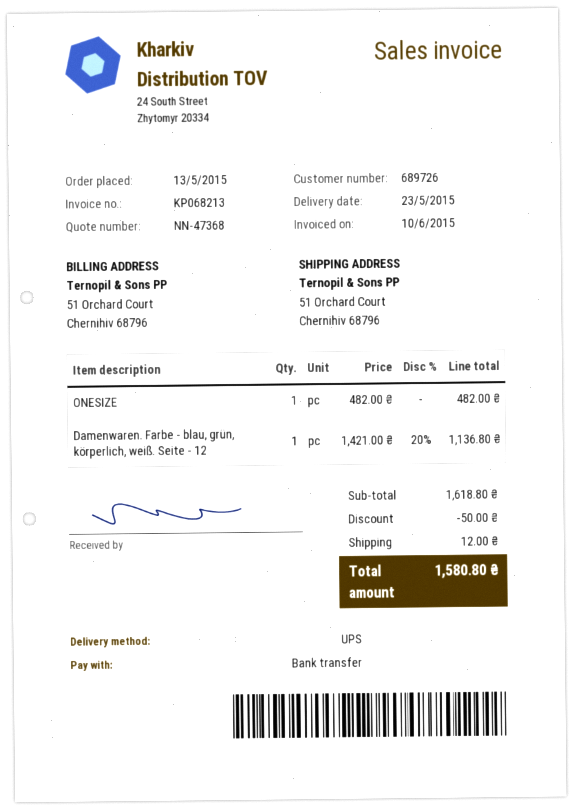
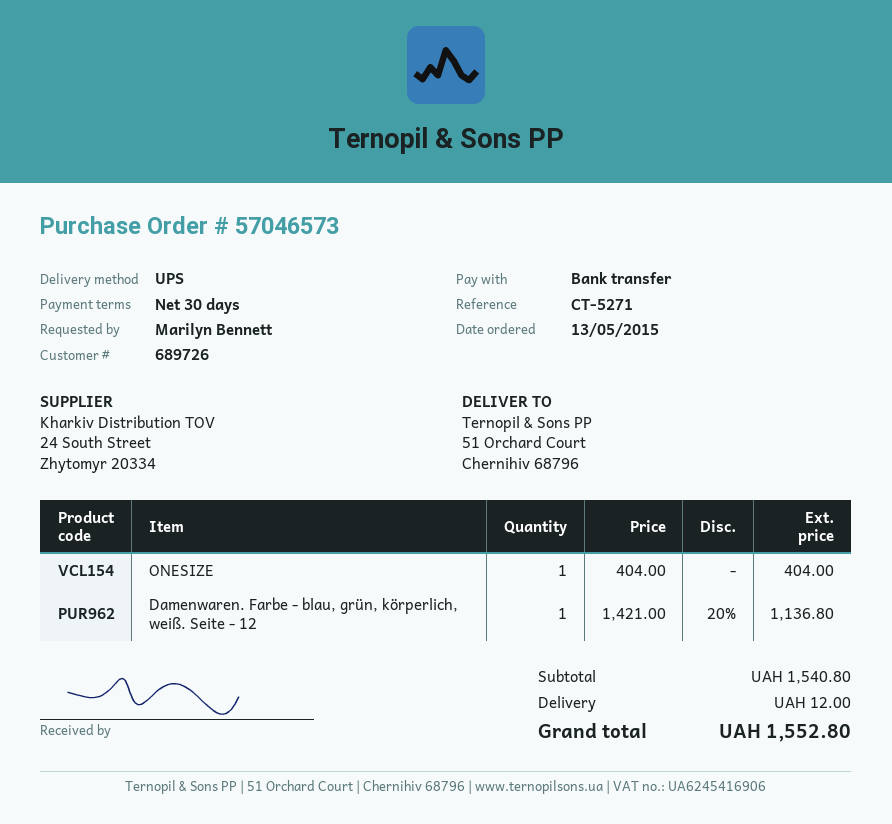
ONESIZE: 1 x 482.00 = 482.00 -> 1 x 404.00 = 404.00
subtotal: 1618.80 -> 1540.80
discount: 50.00 -> none
total: 1580.80 -> 1552.80

